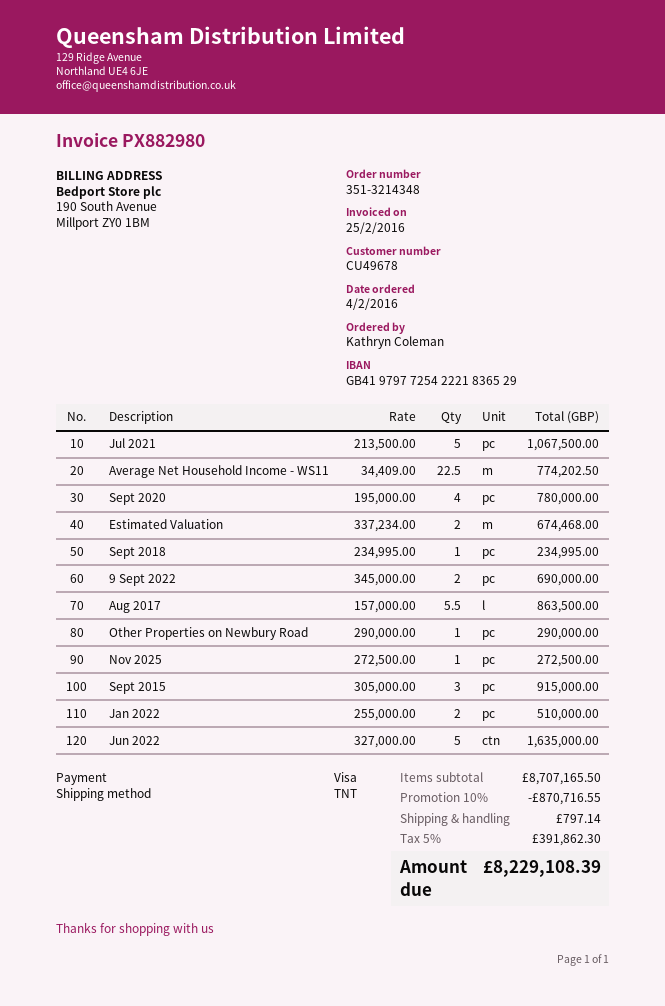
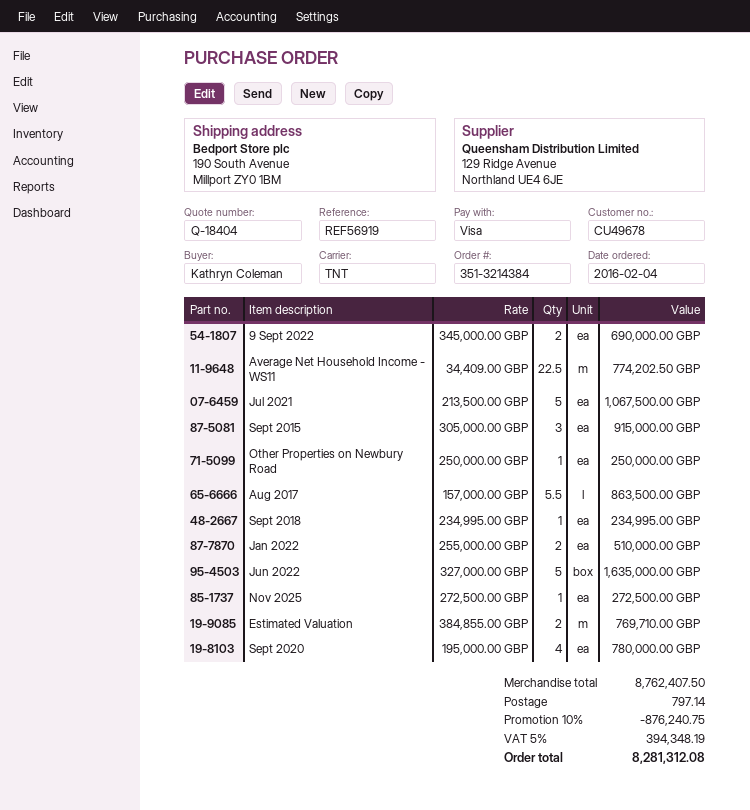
order number: 351-3214348 -> 351-3214384
Estimated Valuation: 2 x 337234.00 = 674468.00 -> 2 x 384855.00 = 769710.00
Other Properties on Newbury Road: 1 x 290000.00 = 290000.00 -> 1 x 250000.00 = 250000.00
subtotal: 8707165.50 -> 8762407.50
discount: 10% = 870716.55 -> 10% = 876240.75
tax: 5% = 391862.30 -> 5% = 394348.19
total: 8229108.39 -> 8281312.08

